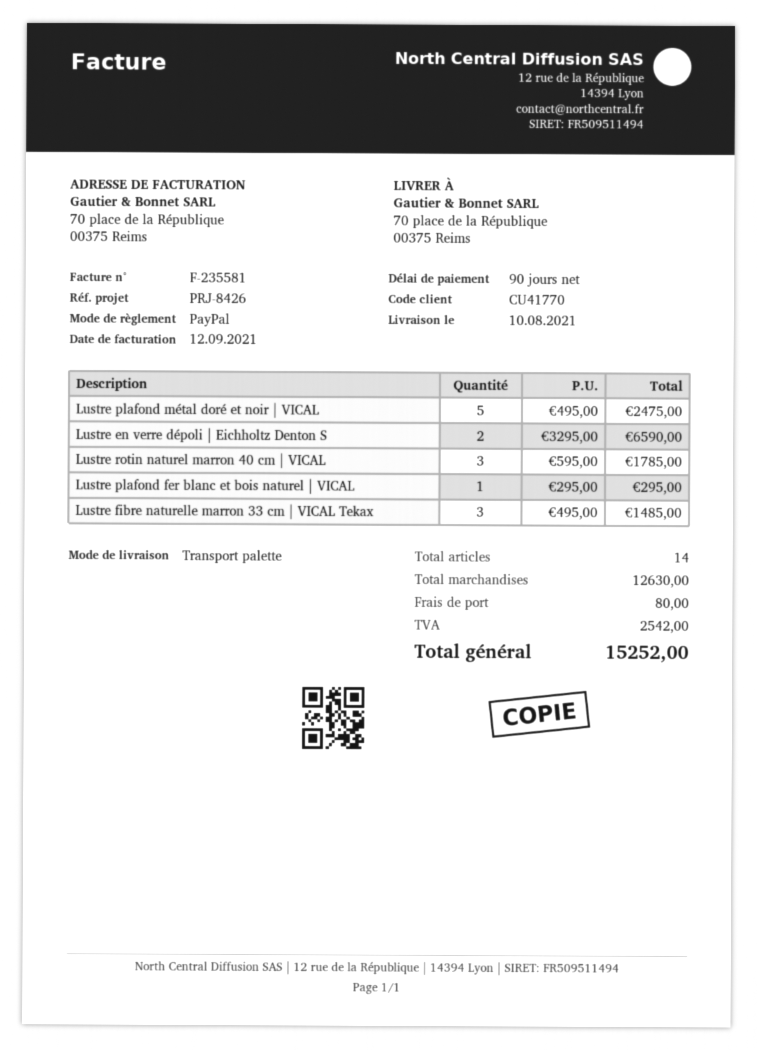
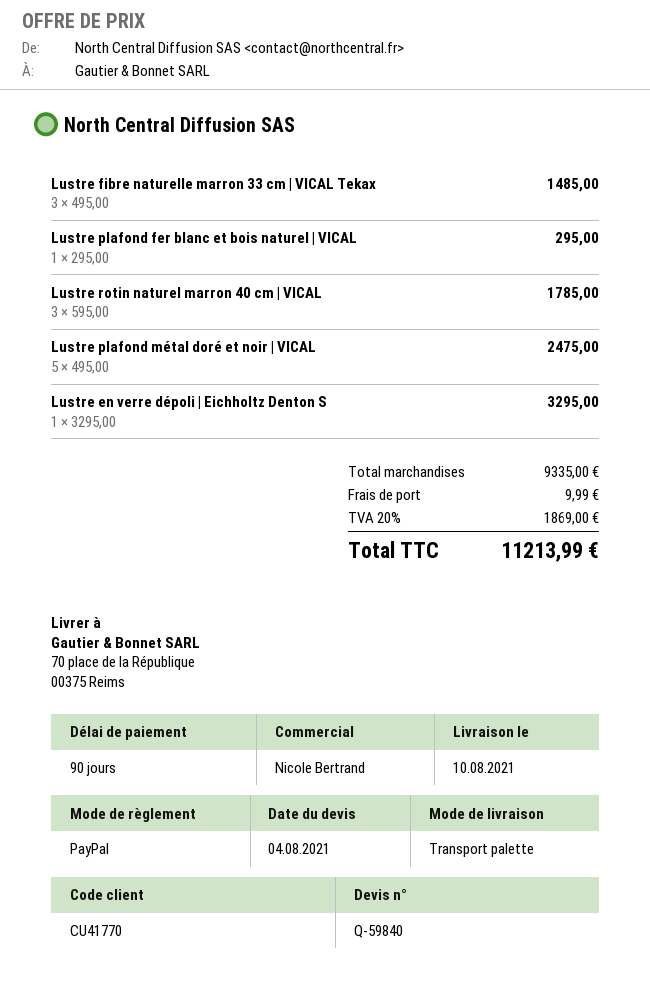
Lustre en verre dépoli | Eichholtz Denton S: 2 x 3295.00 = 6590.00 -> 1 x 3295.00 = 3295.00
subtotal: 12630.00 -> 9335.00
shipping: 80.00 -> 9.99
tax: 2542.00 -> 1869.00
total: 15252.00 -> 11213.99

